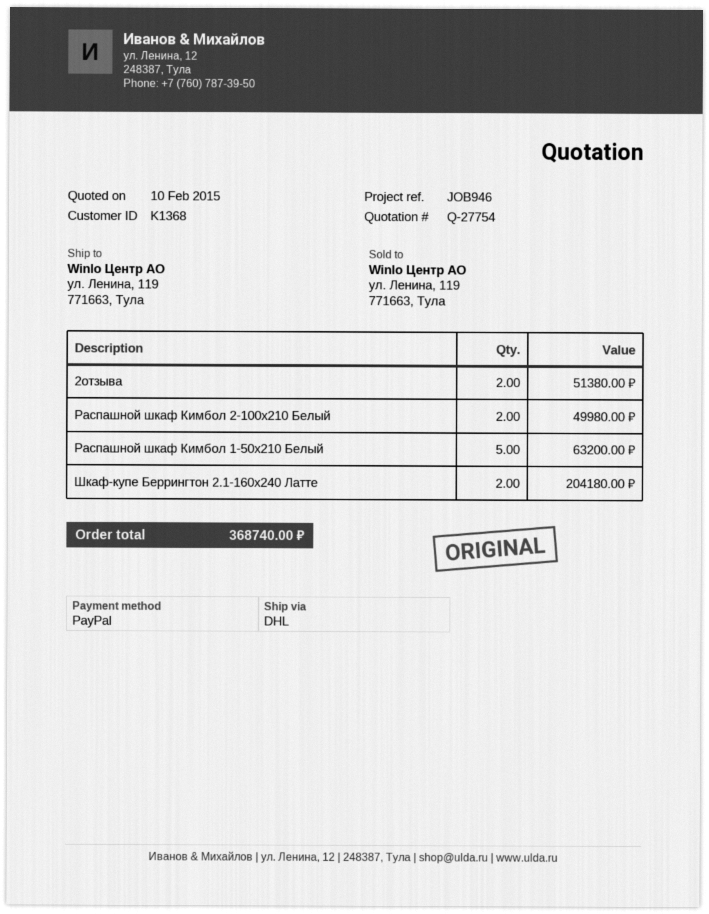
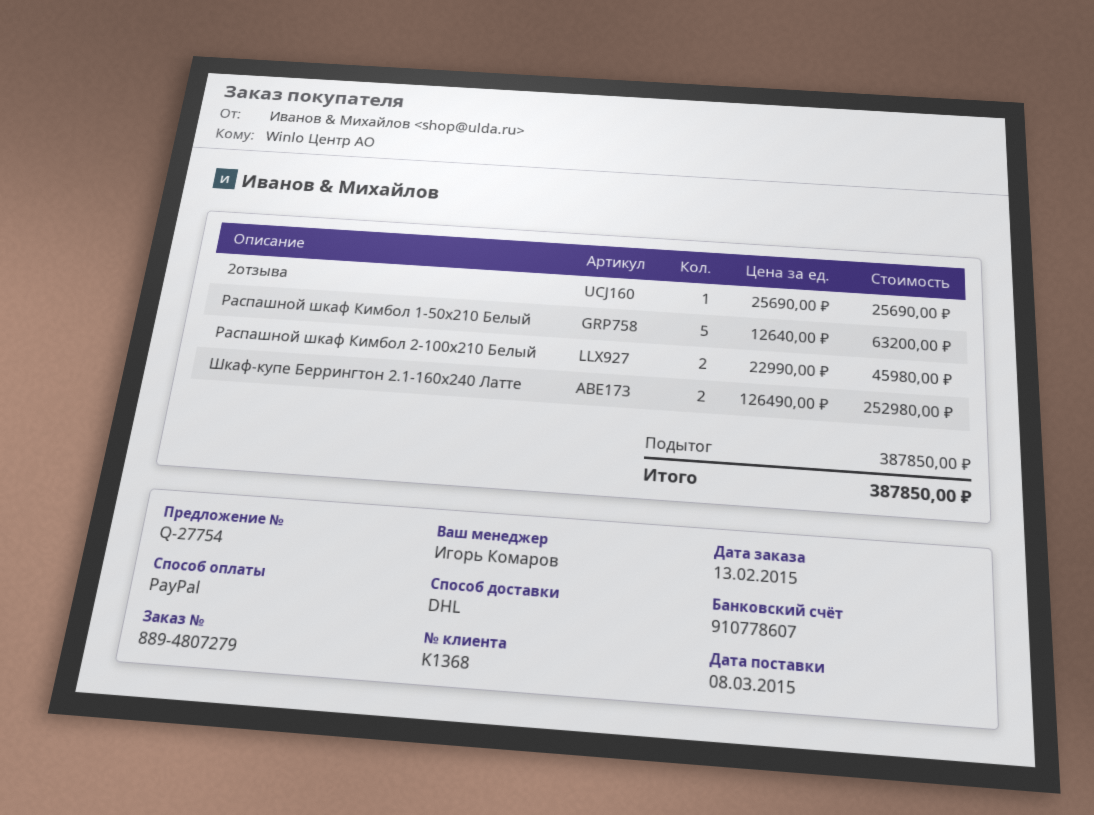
2отзыва: 2 for 51380.00 -> 1 for 25690.00
Распашной шкаф Кимбол 2-100x210 Белый: 2 for 49980.00 -> 2 for 45980.00
Шкаф-купе Беррингтон 2.1-160x240 Латте: 2 for 204180.00 -> 2 for 252980.00
total: 368740.00 -> 387850.00

